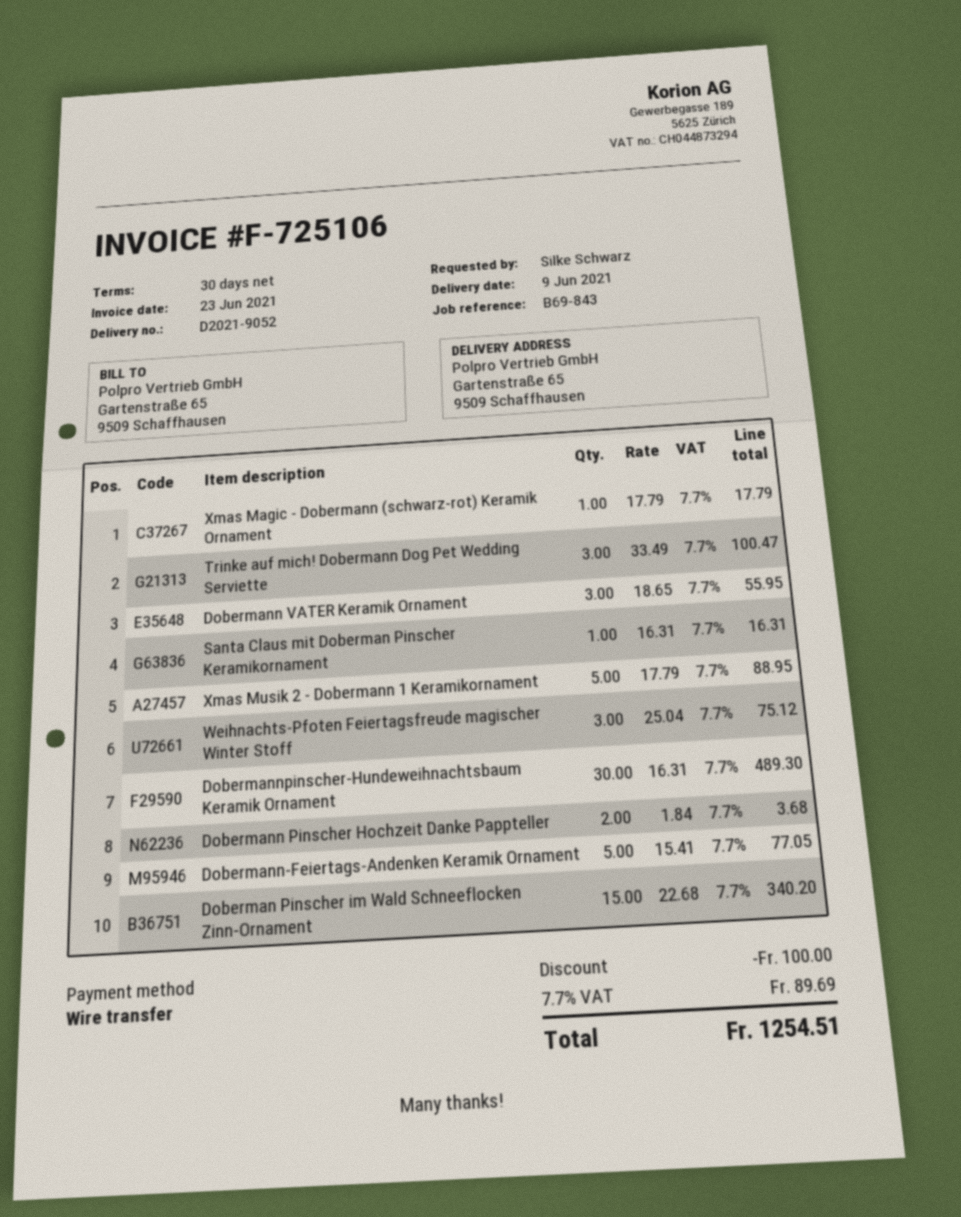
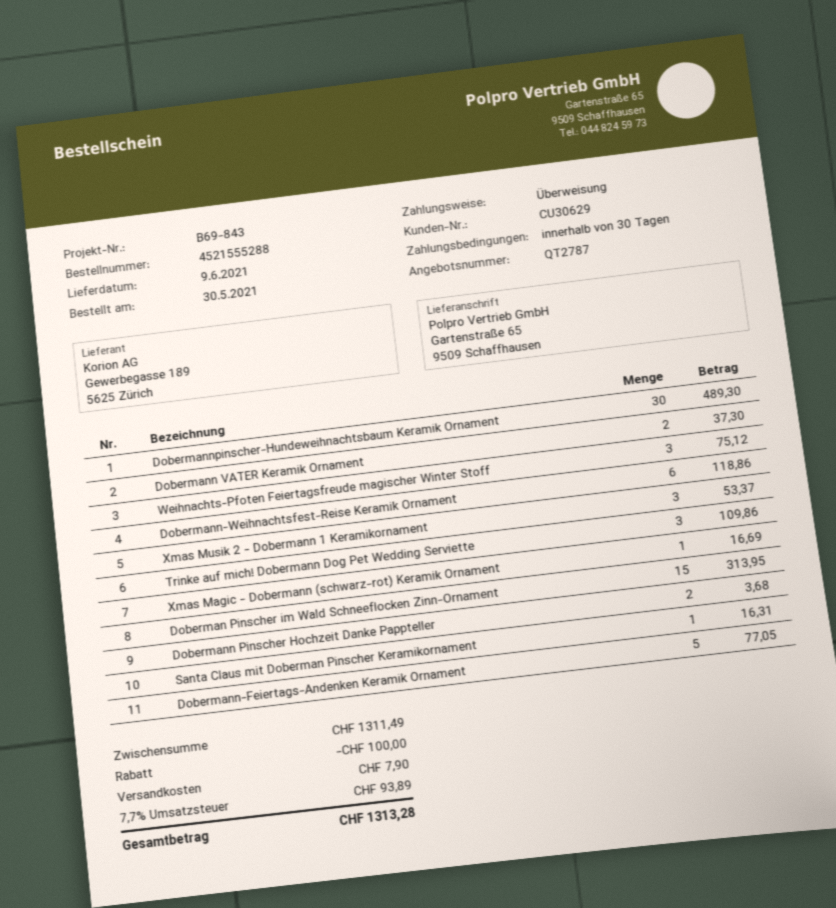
Xmas Magic - Dobermann (schwarz-rot) Keramik Ornament: 1 for 17.79 -> 1 for 16.69
Trinke auf mich! Dobermann Dog Pet Wedding Serviette: 3 for 100.47 -> 3 for 109.86
Dobermann VATER Keramik Ornament: 3 for 55.95 -> 2 for 37.30
Xmas Musik 2 - Dobermann 1 Keramikornament: 5 for 88.95 -> 3 for 53.37
Doberman Pinscher im Wald Schneeflocken Zinn-Ornament: 15 for 340.20 -> 15 for 313.95
Dobermann-Weihnachtsfest-Reise Keramik Ornament: none -> 6 for 118.86
shipping: none -> 7.90
tax: 7.7% = 89.69 -> 7.7% = 93.89
total: 1254.51 -> 1313.28

